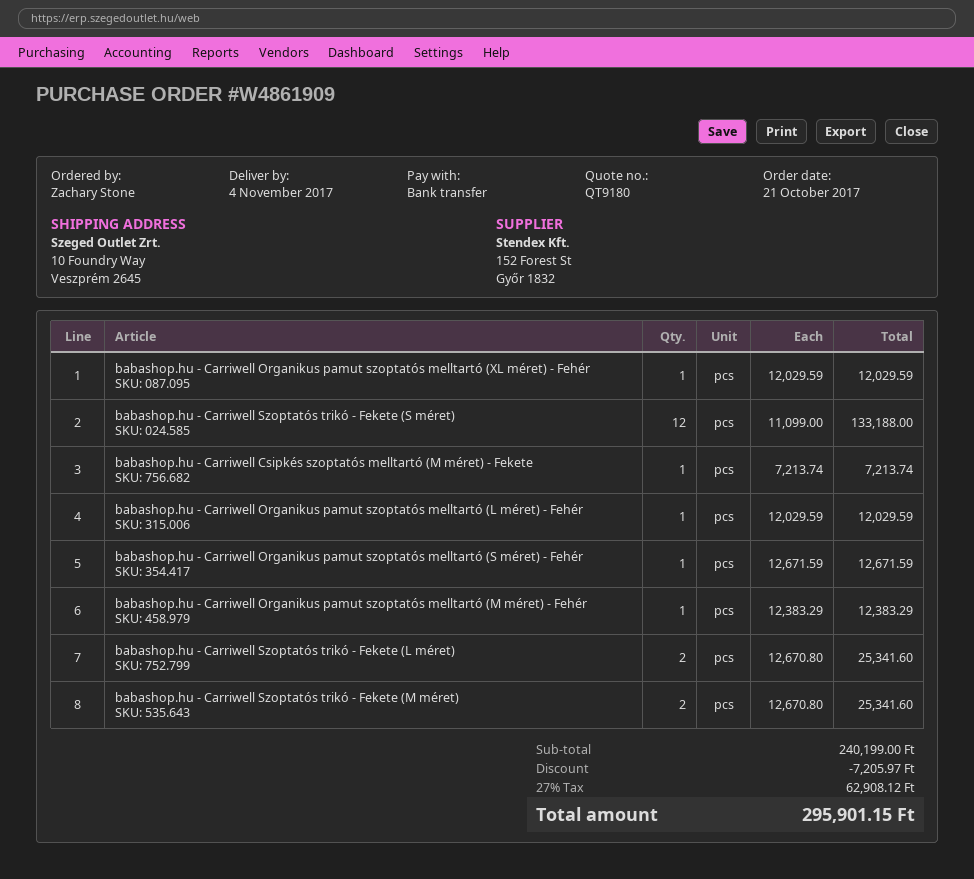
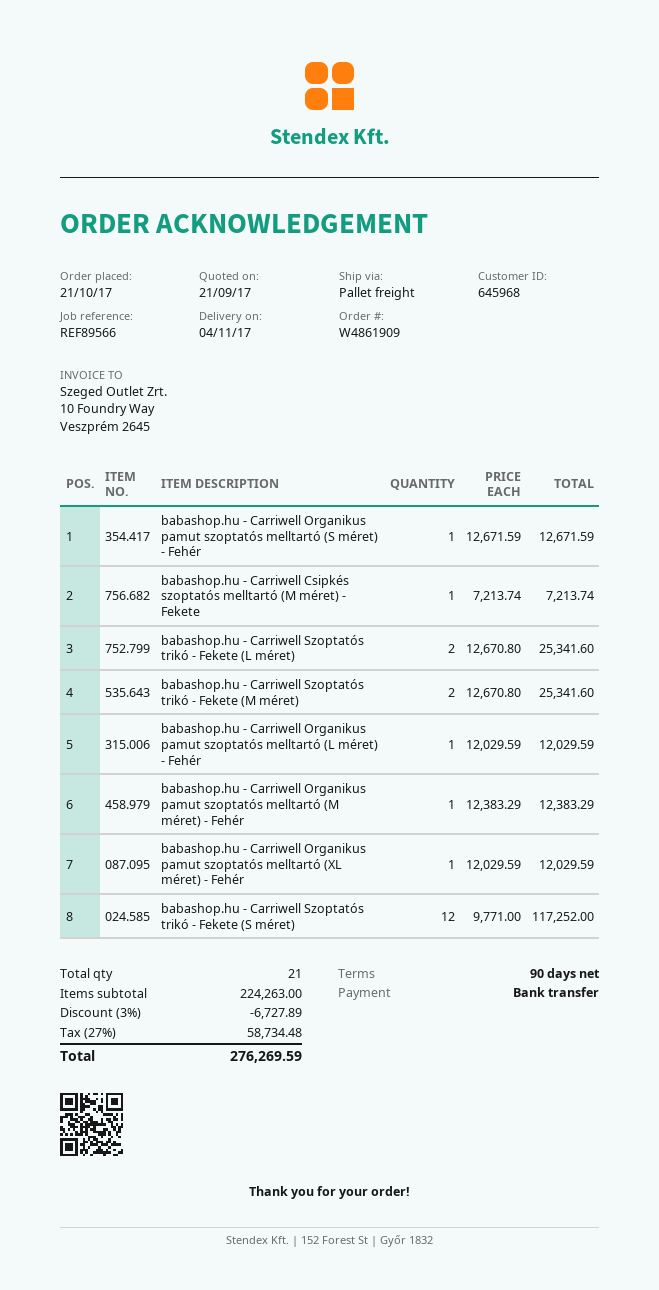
babashop.hu - Carriwell Szoptatós trikó - Fekete (S méret): 12 x 11099.00 = 133188.00 -> 12 x 9771.00 = 117252.00
subtotal: 240199.00 -> 224263.00
discount: 7205.97 -> 6727.89
tax: 27% = 62908.12 -> 27% = 58734.48
total: 295901.15 -> 276269.59

